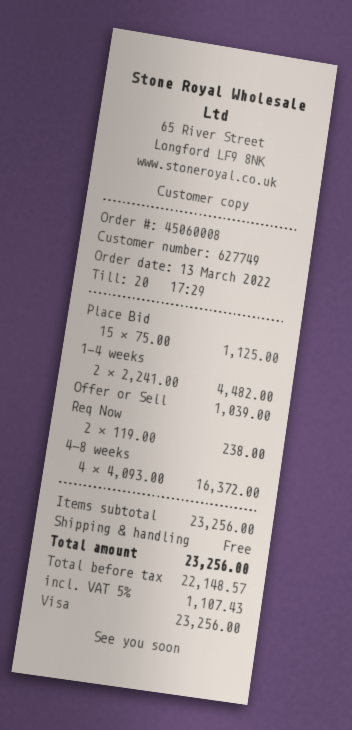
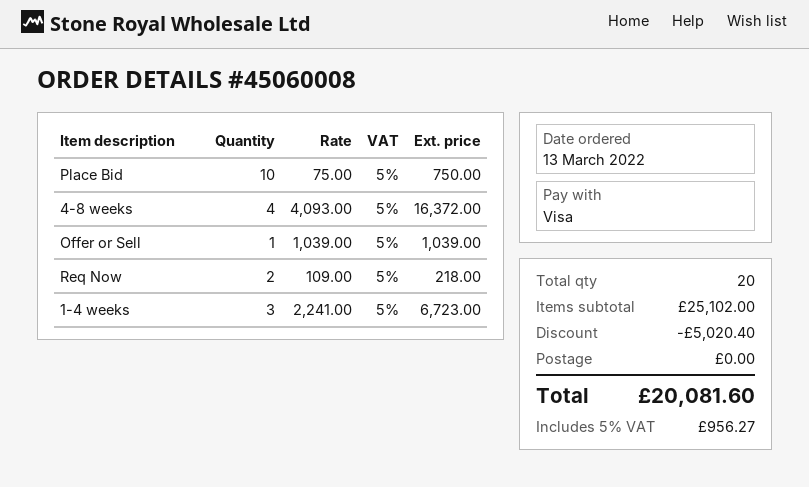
Place Bid: 15 x 75.00 = 1125.00 -> 10 x 75.00 = 750.00
1-4 weeks: 2 x 2241.00 = 4482.00 -> 3 x 2241.00 = 6723.00
Req Now: 2 x 119.00 = 238.00 -> 2 x 109.00 = 218.00
subtotal: 23256.00 -> 25102.00
discount: none -> 5020.40
tax: 5% = 1107.43 -> 5% = 956.27
total: 23256.00 -> 20081.60

